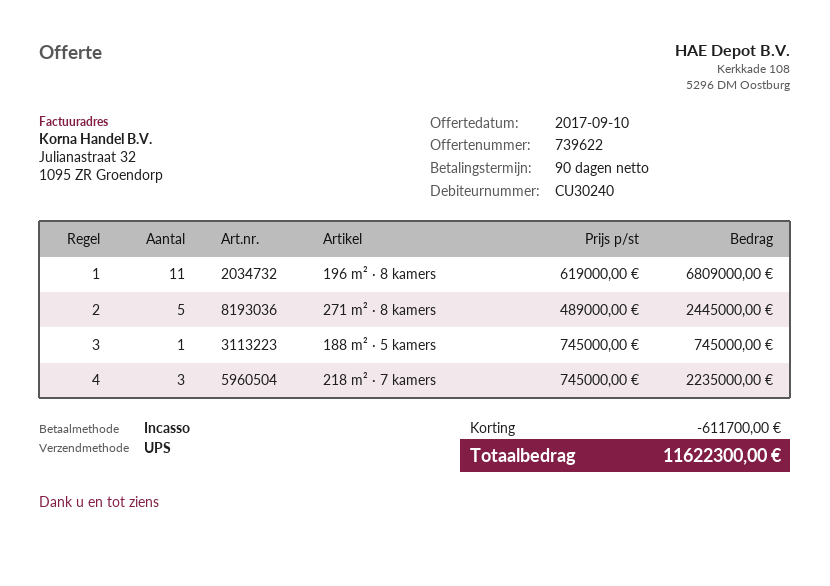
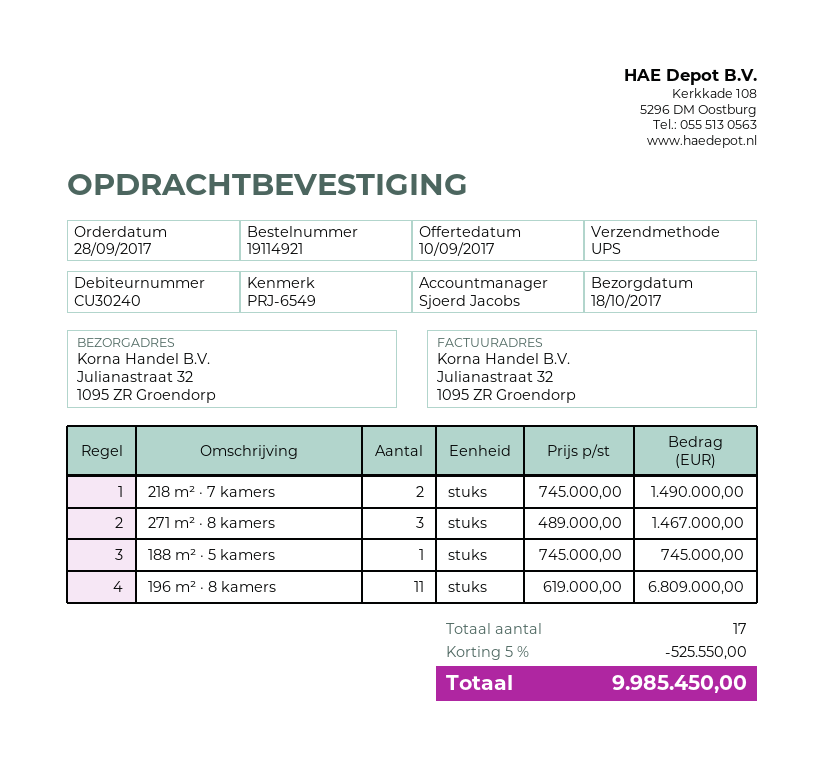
271 m² · 8 kamers: 5 x 489000.00 = 2445000.00 -> 3 x 489000.00 = 1467000.00
218 m² · 7 kamers: 3 x 745000.00 = 2235000.00 -> 2 x 745000.00 = 1490000.00
discount: 611700.00 -> 525550.00
total: 11622300.00 -> 9985450.00

